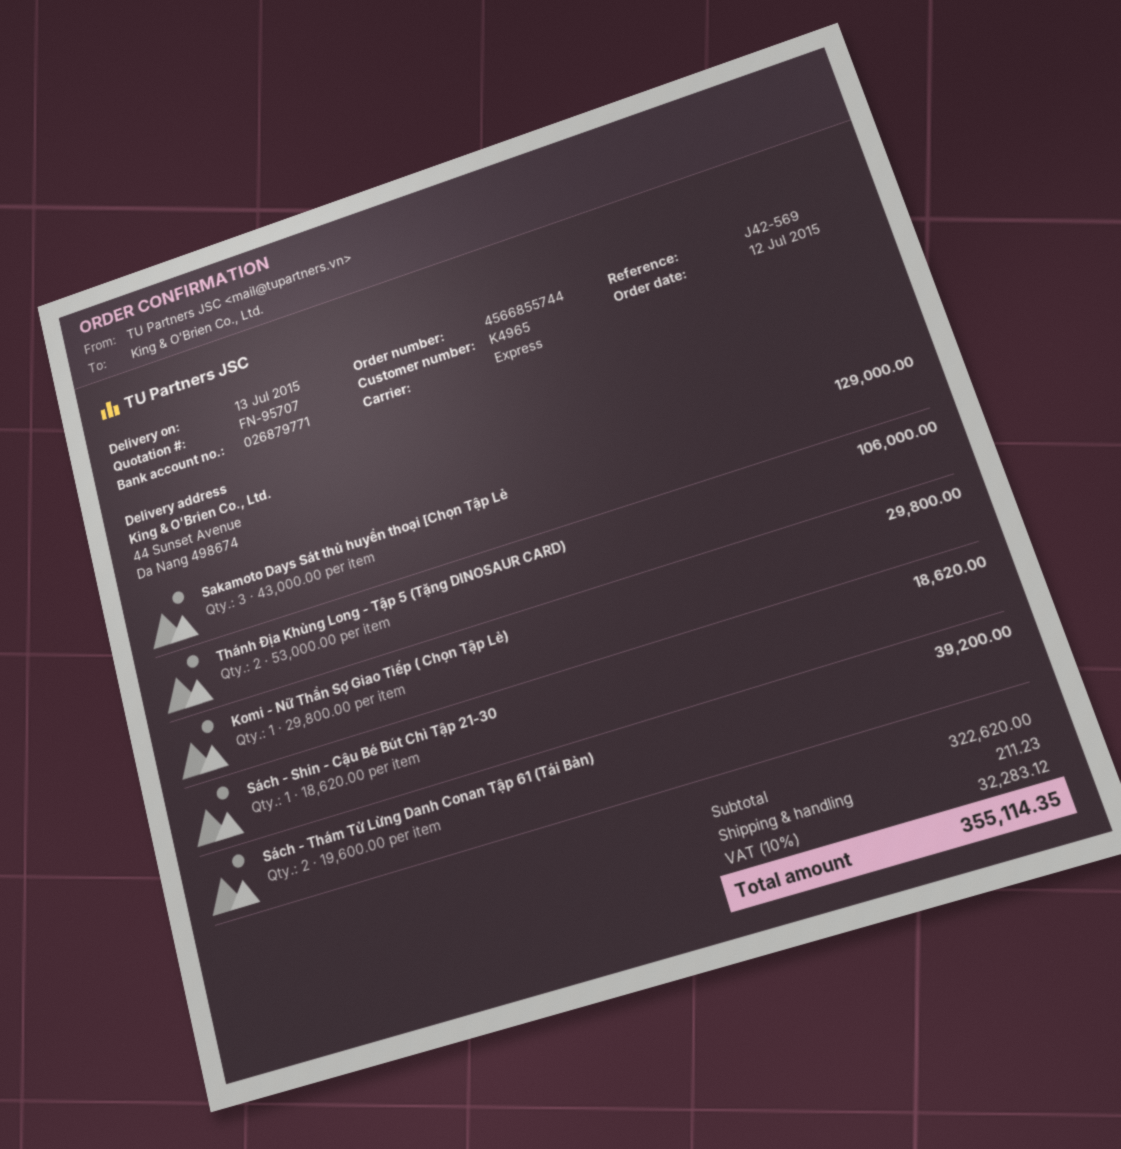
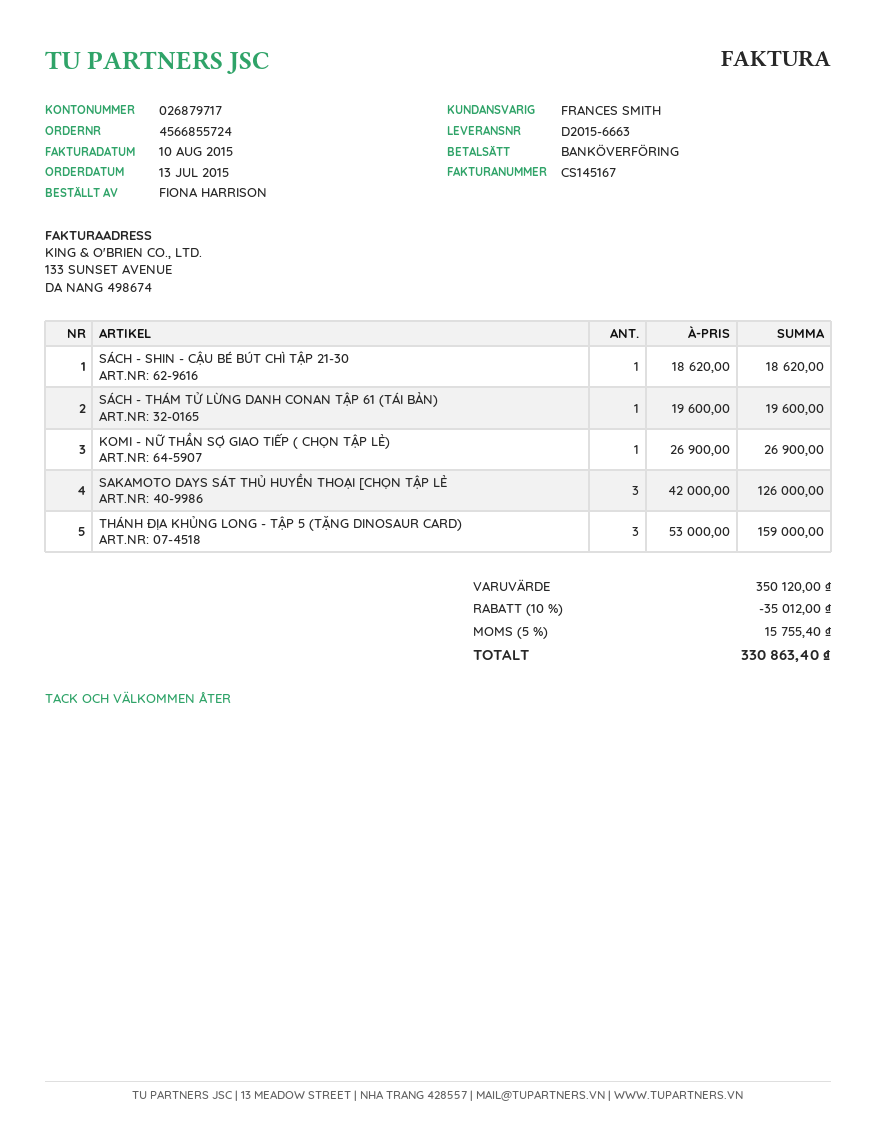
order number: 4566855744 -> 4566855724
order date: 2015-07-12 -> 2015-07-13
bank account: 026879771 -> 026879717
Sakamoto Days Sát thủ huyền thoại [Chọn Tập Lẻ: 3 x 43000.00 = 129000.00 -> 3 x 42000.00 = 126000.00
Thánh Địa Khủng Long - Tập 5 (Tặng DINOSAUR CARD): 2 x 53000.00 = 106000.00 -> 3 x 53000.00 = 159000.00
Komi - Nữ Thần Sợ Giao Tiếp ( Chọn Tập Lẻ): 1 x 29800.00 = 29800.00 -> 1 x 26900.00 = 26900.00
Sách - Thám Tử Lừng Danh Conan Tập 61 (Tái Bản): 2 x 19600.00 = 39200.00 -> 1 x 19600.00 = 19600.00
subtotal: 322620.00 -> 350120.00
discount: none -> 10% = 35012.00
shipping: 211.23 -> none
tax: 10% = 32283.12 -> 5% = 15755.40
total: 355114.35 -> 330863.40

